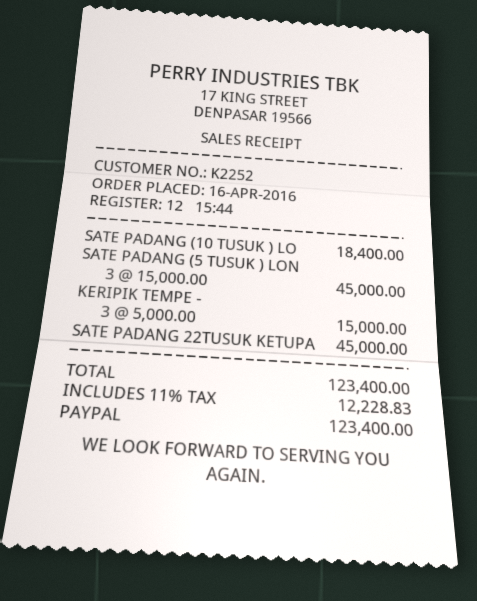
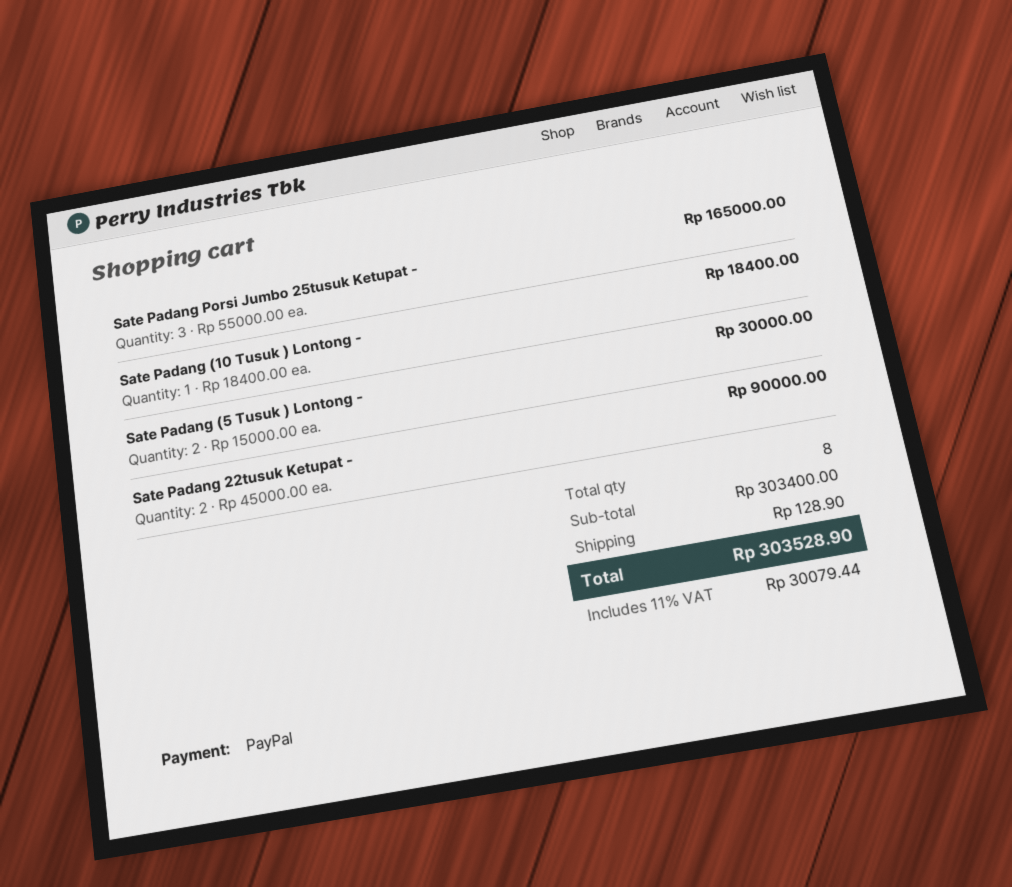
SATE PADANG (5 TUSUK ) LON: 3 x 15000.00 = 45000.00 -> 2 x 15000.00 = 30000.00
KERIPIK TEMPE -: 3 x 5000.00 = 15000.00 -> none
SATE PADANG 22TUSUK KETUPA: 1 x 45000.00 = 45000.00 -> 2 x 45000.00 = 90000.00
Sate Padang Porsi Jumbo 25tusuk Ketupat -: none -> 3 x 55000.00 = 165000.00
shipping: none -> 128.90
tax: 11% = 12228.83 -> 11% = 30079.44
total: 123400.00 -> 303528.90

